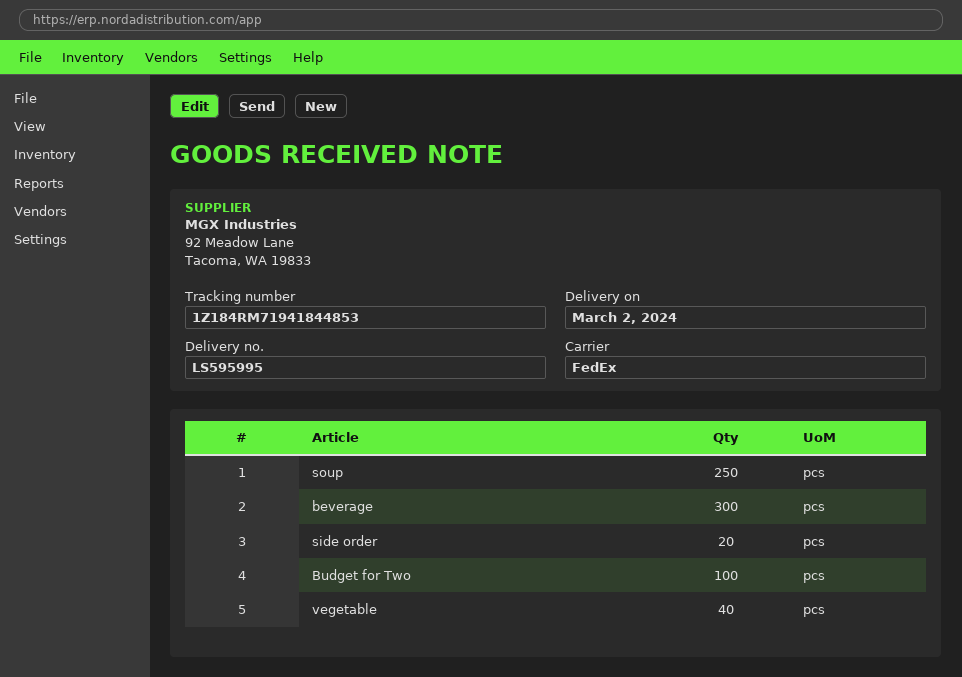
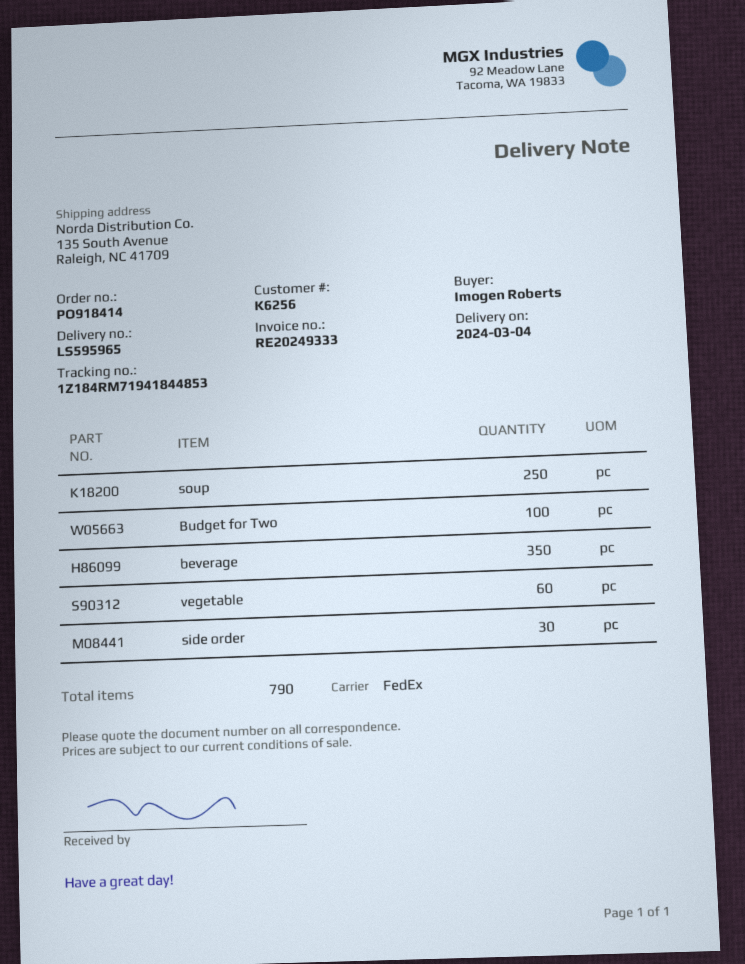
delivery note number: LS595995 -> LS595965
delivery date: 2024-03-02 -> 2024-03-04
beverage: 300 -> 350
side order: 20 -> 30
vegetable: 40 -> 60

